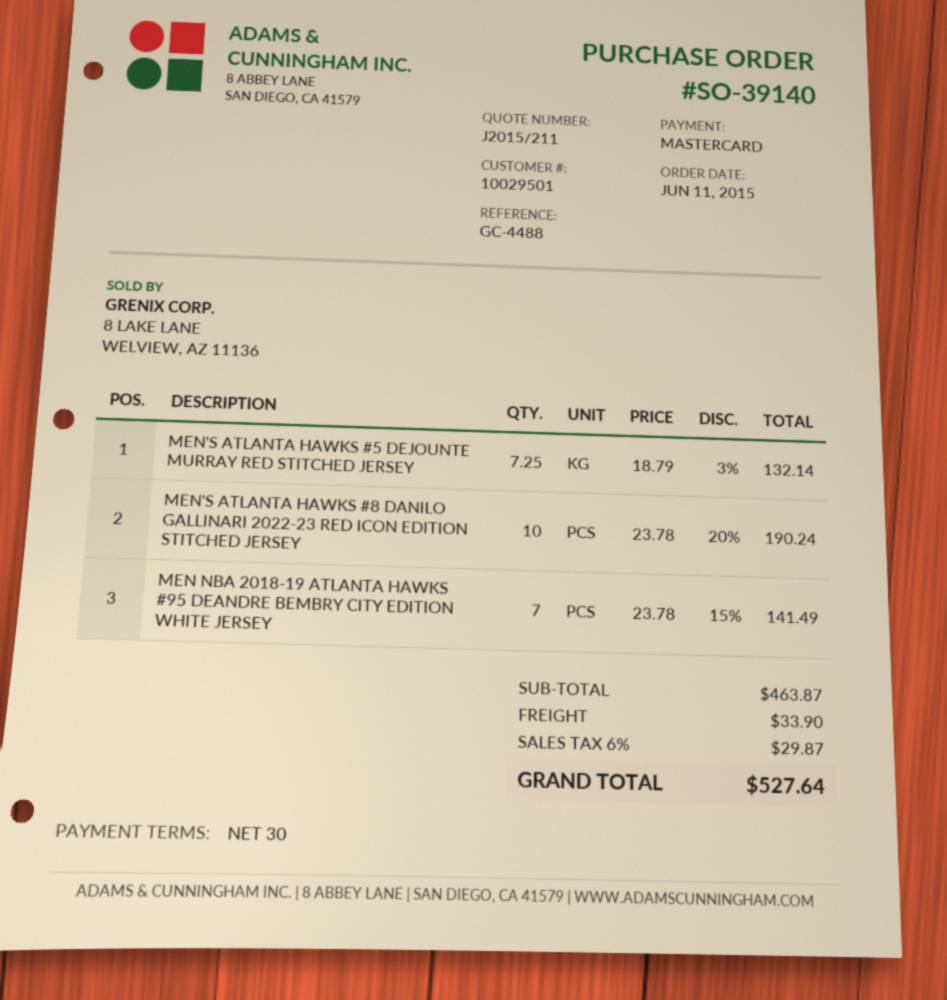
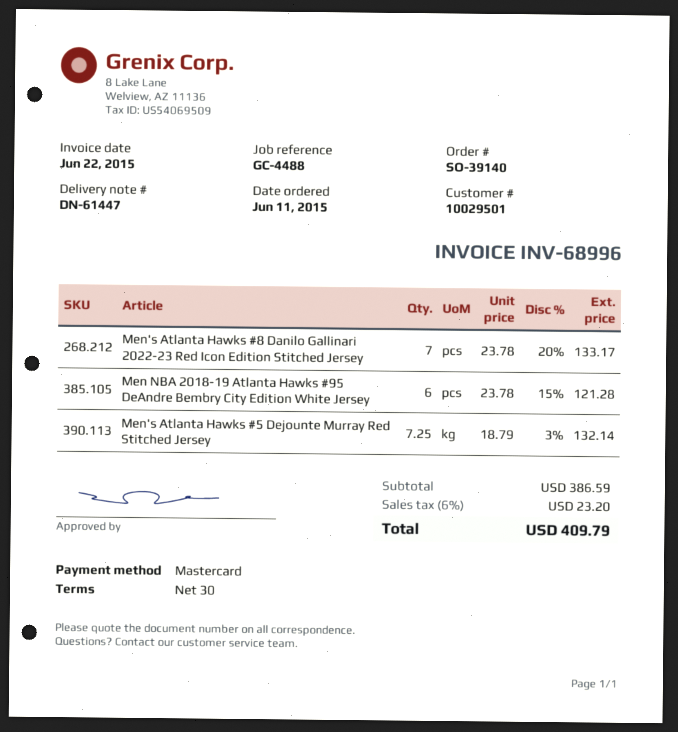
MEN'S ATLANTA HAWKS #8 DANILO GALLINARI 2022-23 RED ICON EDITION STITCHED JERSEY: 10 x 23.78 - 20% = 190.24 -> 7 x 23.78 - 20% = 133.17
MEN NBA 2018-19 ATLANTA HAWKS #95 DEANDRE BEMBRY CITY EDITION WHITE JERSEY: 7 x 23.78 - 15% = 141.49 -> 6 x 23.78 - 15% = 121.28
subtotal: 463.87 -> 386.59
shipping: 33.90 -> none
tax: 6% = 29.87 -> 6% = 23.20
total: 527.64 -> 409.79

